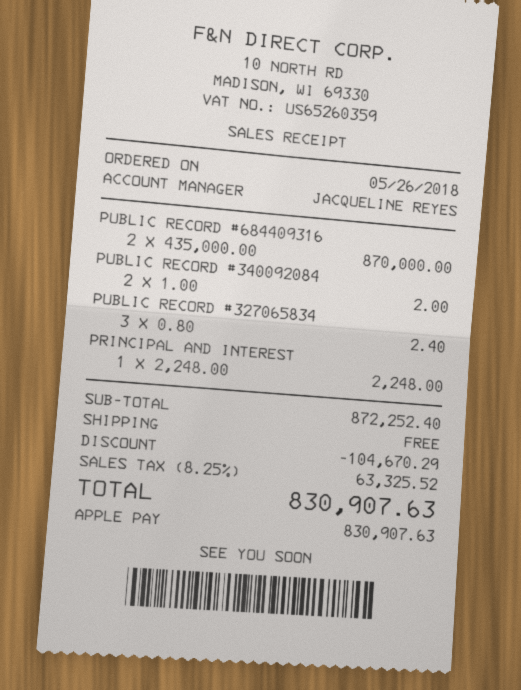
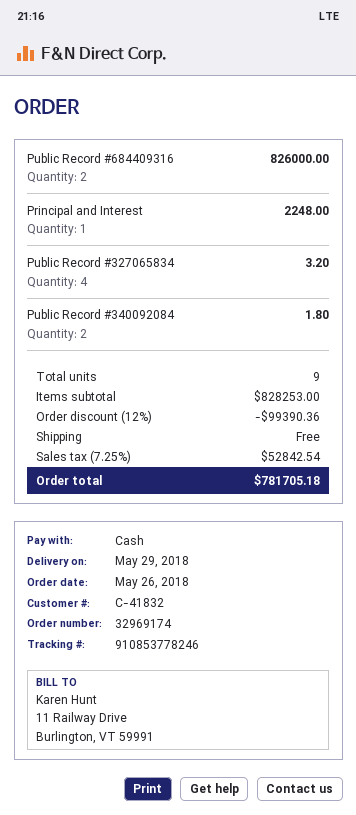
payment method: Apple Pay -> cash
PUBLIC RECORD #684409316: 2 for 870000.00 -> 2 for 826000.00
PUBLIC RECORD #340092084: 2 for 2.00 -> 2 for 1.80
PUBLIC RECORD #327065834: 3 for 2.40 -> 4 for 3.20
subtotal: 872252.40 -> 828253.00
discount: 104670.29 -> 99390.36
tax: 8.25% = 63325.52 -> 7.25% = 52842.54
total: 830907.63 -> 781705.18

